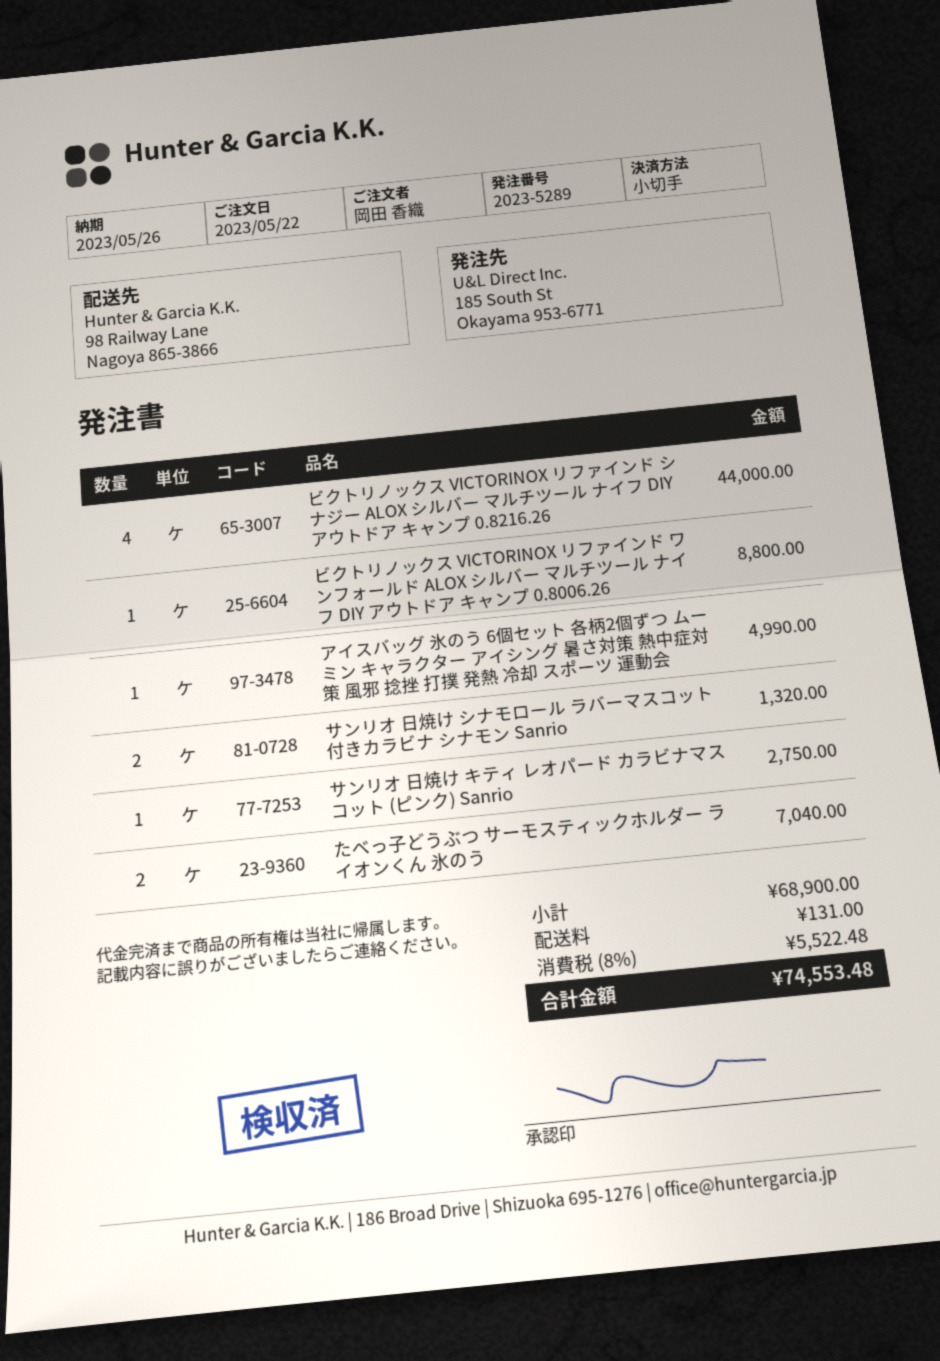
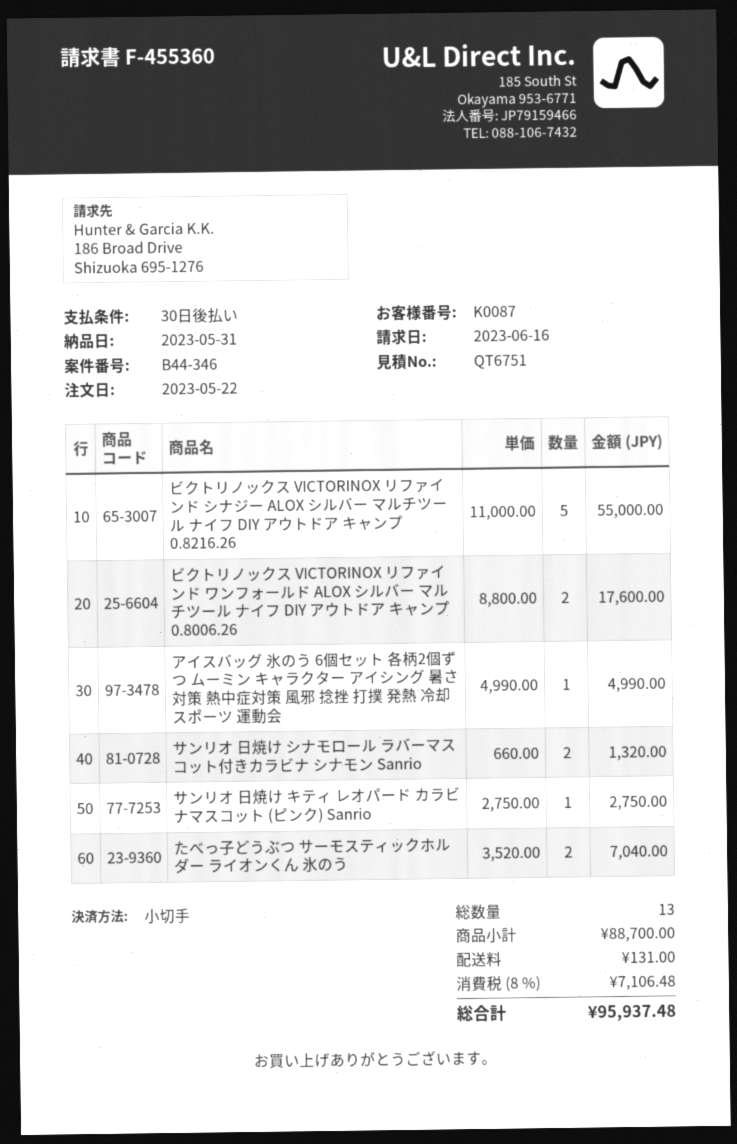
delivery date: 2023-05-26 -> 2023-05-31
ビクトリノックス VICTORINOX リファインド シナジー ALOX シルバー マルチツール ナイフ DIY アウトドア キャンプ 0.8216.26: 4 for 44000.00 -> 5 for 55000.00
ビクトリノックス VICTORINOX リファインド ワンフォールド ALOX シルバー マルチツール ナイフ DIY アウトドア キャンプ 0.8006.26: 1 for 8800.00 -> 2 for 17600.00
subtotal: 68900.00 -> 88700.00
tax: 8% = 5522.48 -> 8% = 7106.48
total: 74553.48 -> 95937.48

